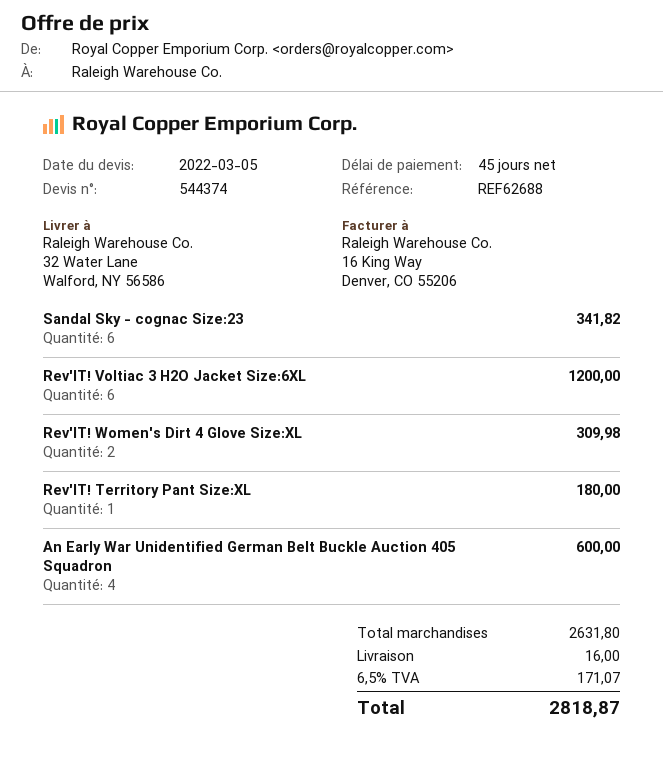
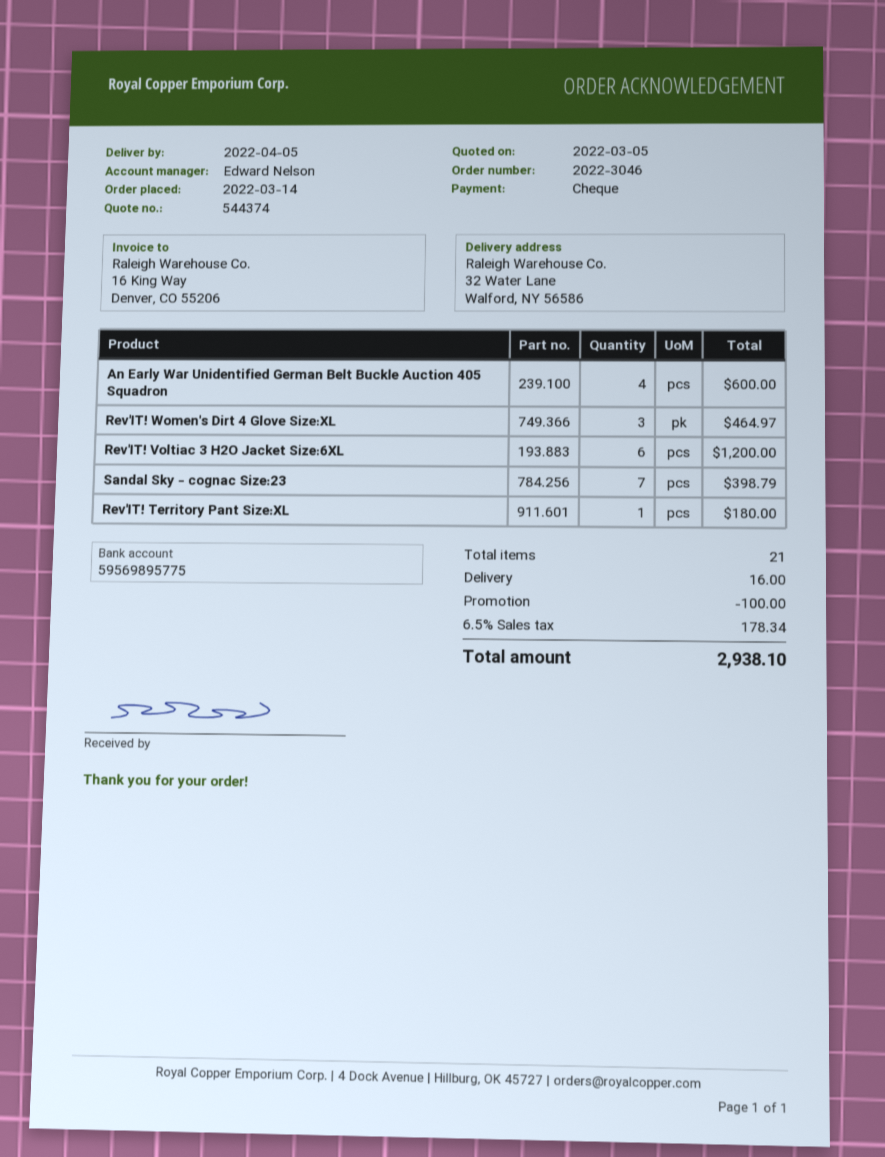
Sandal Sky - cognac Size:23: 6 for 341.82 -> 7 for 398.79
Rev'IT! Women's Dirt 4 Glove Size:XL: 2 for 309.98 -> 3 for 464.97
discount: none -> 100.00
tax: 6.5% = 171.07 -> 6.5% = 178.34
total: 2818.87 -> 2938.10

